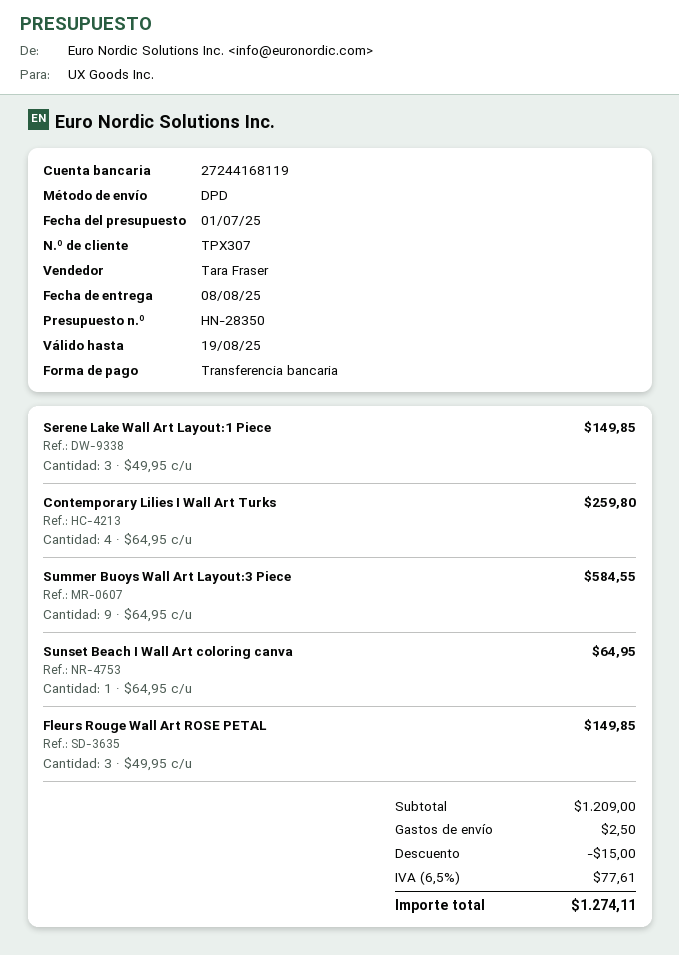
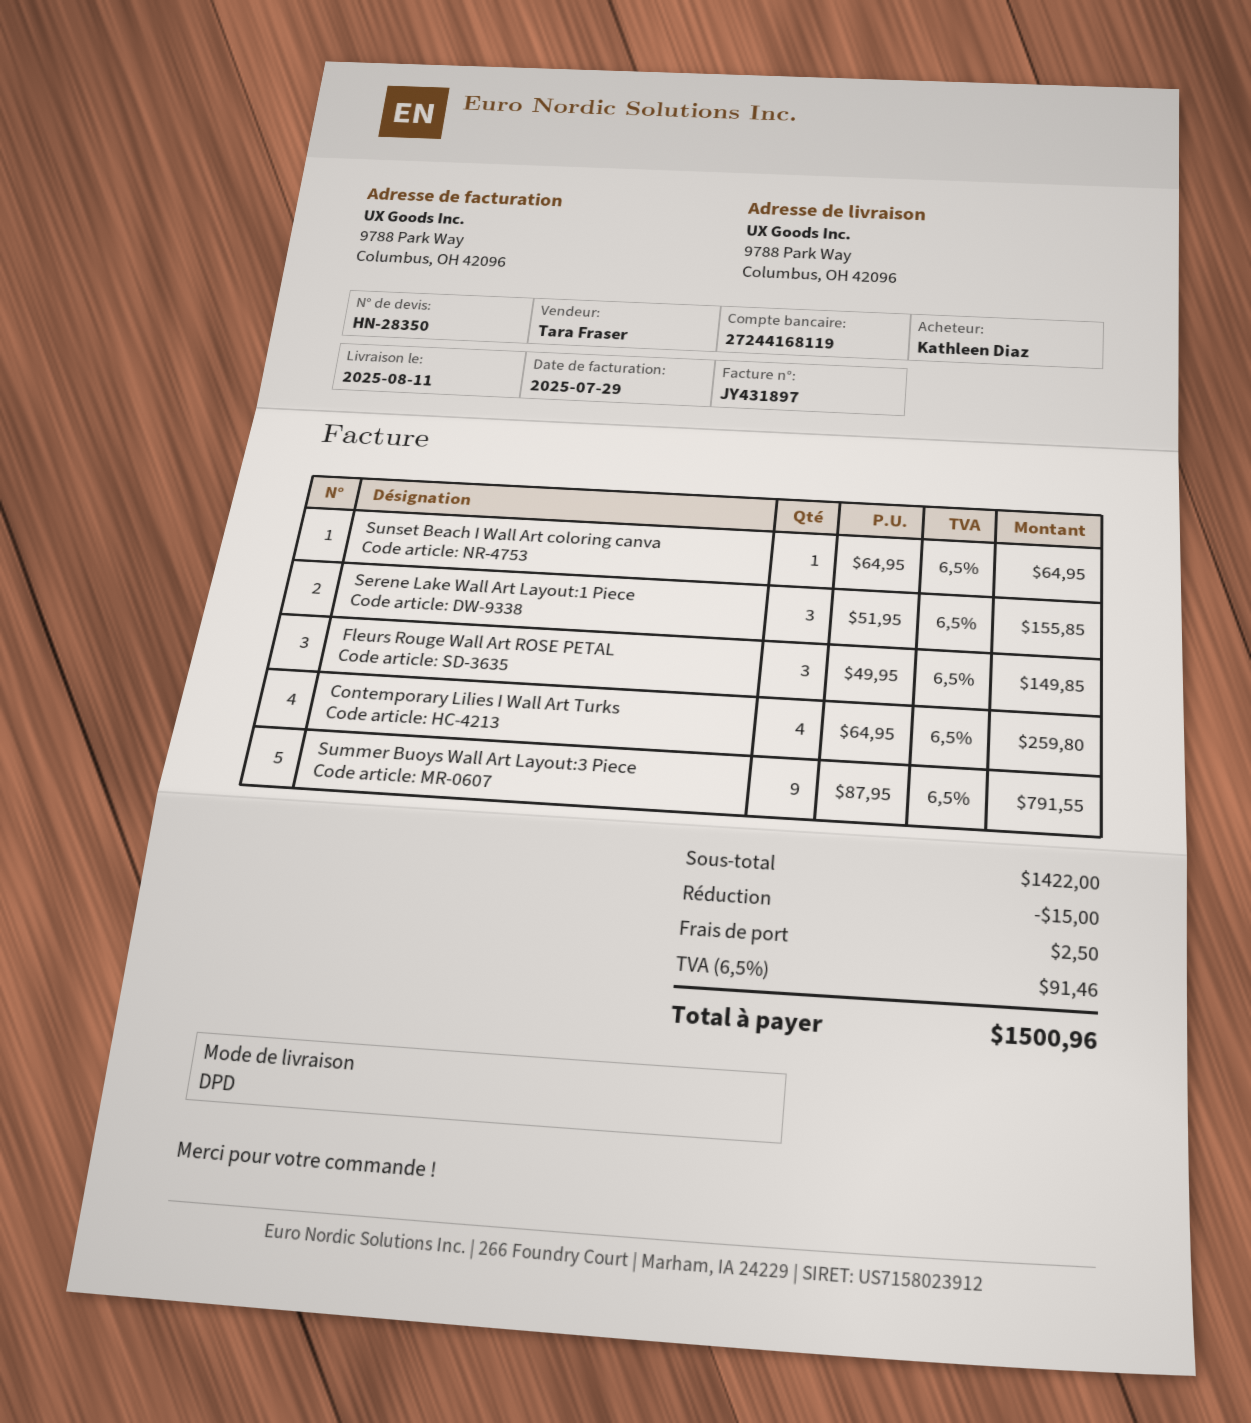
delivery date: 2025-08-08 -> 2025-08-11
Serene Lake Wall Art Layout:1 Piece: 3 x 49.95 = 149.85 -> 3 x 51.95 = 155.85
Summer Buoys Wall Art Layout:3 Piece: 9 x 64.95 = 584.55 -> 9 x 87.95 = 791.55
subtotal: 1209.00 -> 1422.00
tax: 6.5% = 77.61 -> 6.5% = 91.46
total: 1274.11 -> 1500.96

